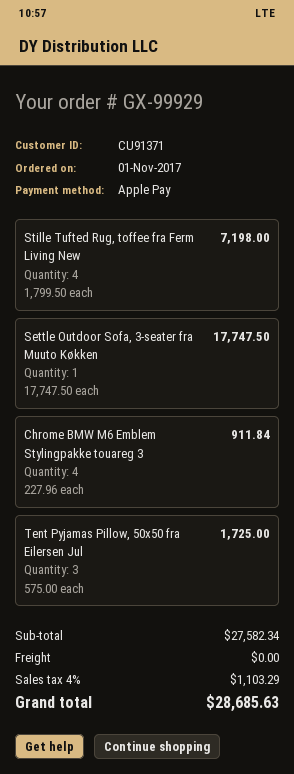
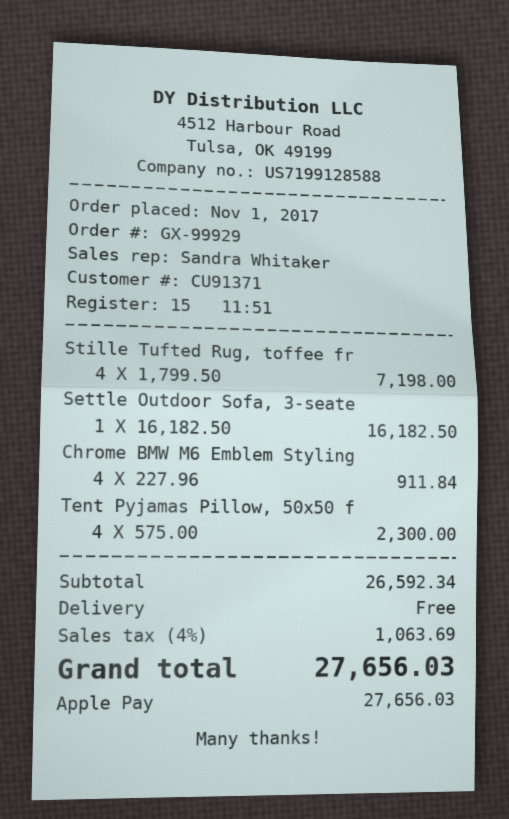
Settle Outdoor Sofa, 3-seater fra Muuto Køkken: 1 x 17747.50 = 17747.50 -> 1 x 16182.50 = 16182.50
Tent Pyjamas Pillow, 50x50 fra Eilersen Jul: 3 x 575.00 = 1725.00 -> 4 x 575.00 = 2300.00
subtotal: 27582.34 -> 26592.34
tax: 4% = 1103.29 -> 4% = 1063.69
total: 28685.63 -> 27656.03

